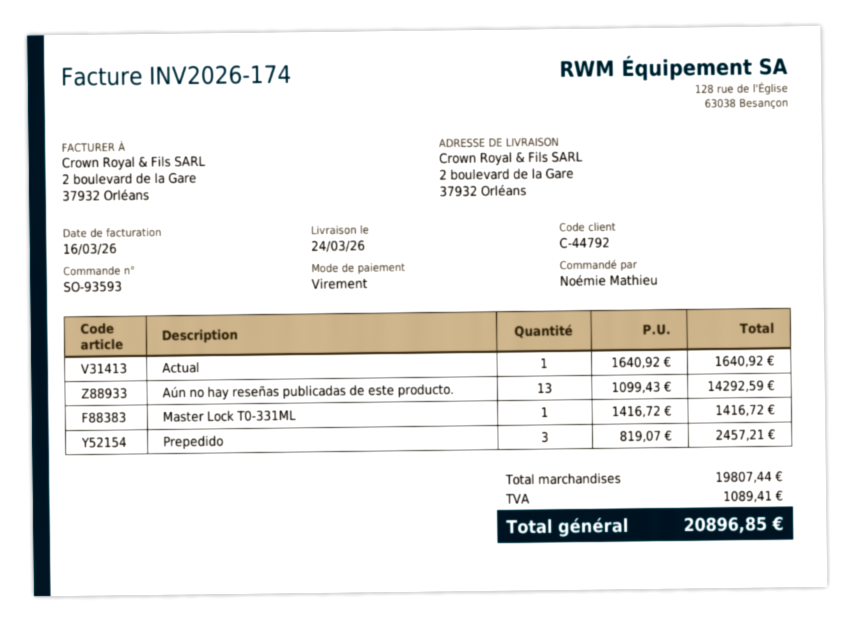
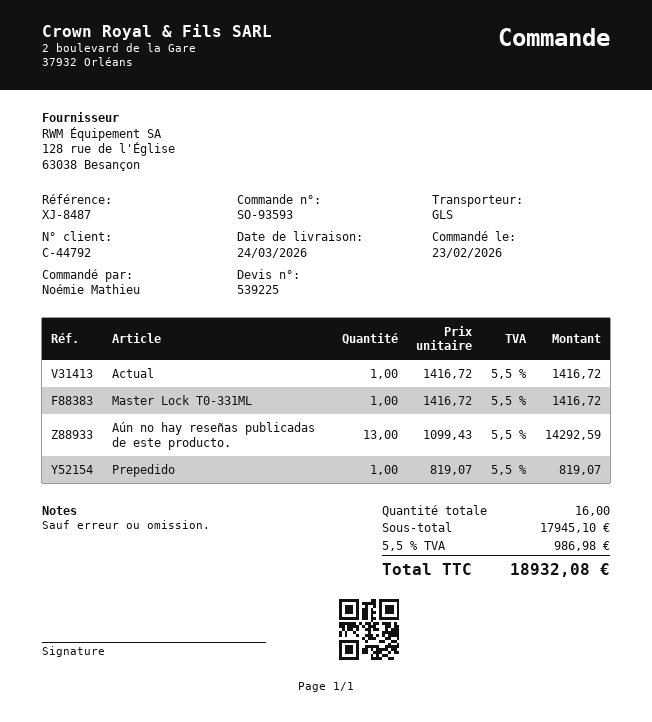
Actual: 1 x 1640.92 = 1640.92 -> 1 x 1416.72 = 1416.72
Prepedido: 3 x 819.07 = 2457.21 -> 1 x 819.07 = 819.07
subtotal: 19807.44 -> 17945.10
tax: 1089.41 -> 986.98
total: 20896.85 -> 18932.08

